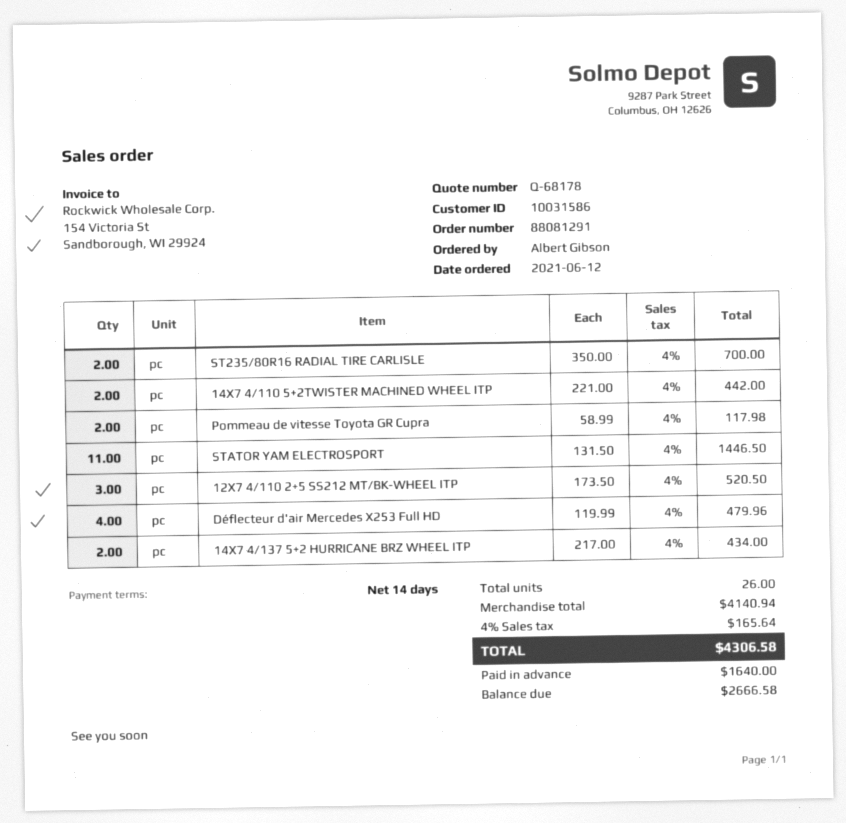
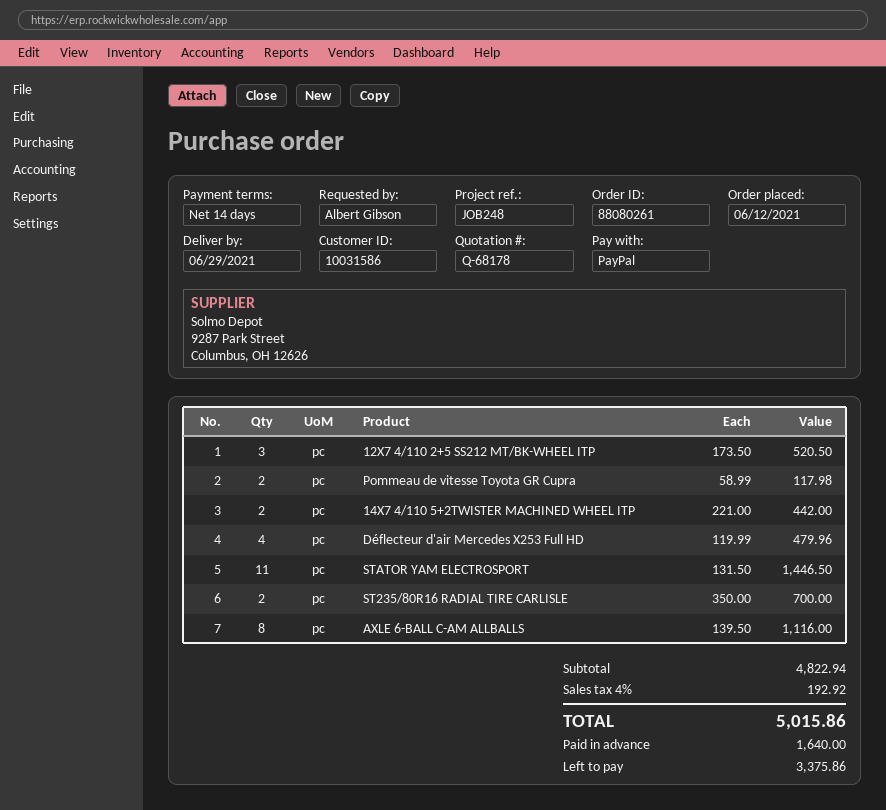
order number: 88081291 -> 88080261
14X7 4/137 5+2 HURRICANE BRZ WHEEL ITP: 2 x 217.00 = 434.00 -> none
AXLE 6-BALL C-AM ALLBALLS: none -> 8 x 139.50 = 1116.00
subtotal: 4140.94 -> 4822.94
tax: 4% = 165.64 -> 4% = 192.92
total: 4306.58 -> 5015.86
balance: 2666.58 -> 3375.86

